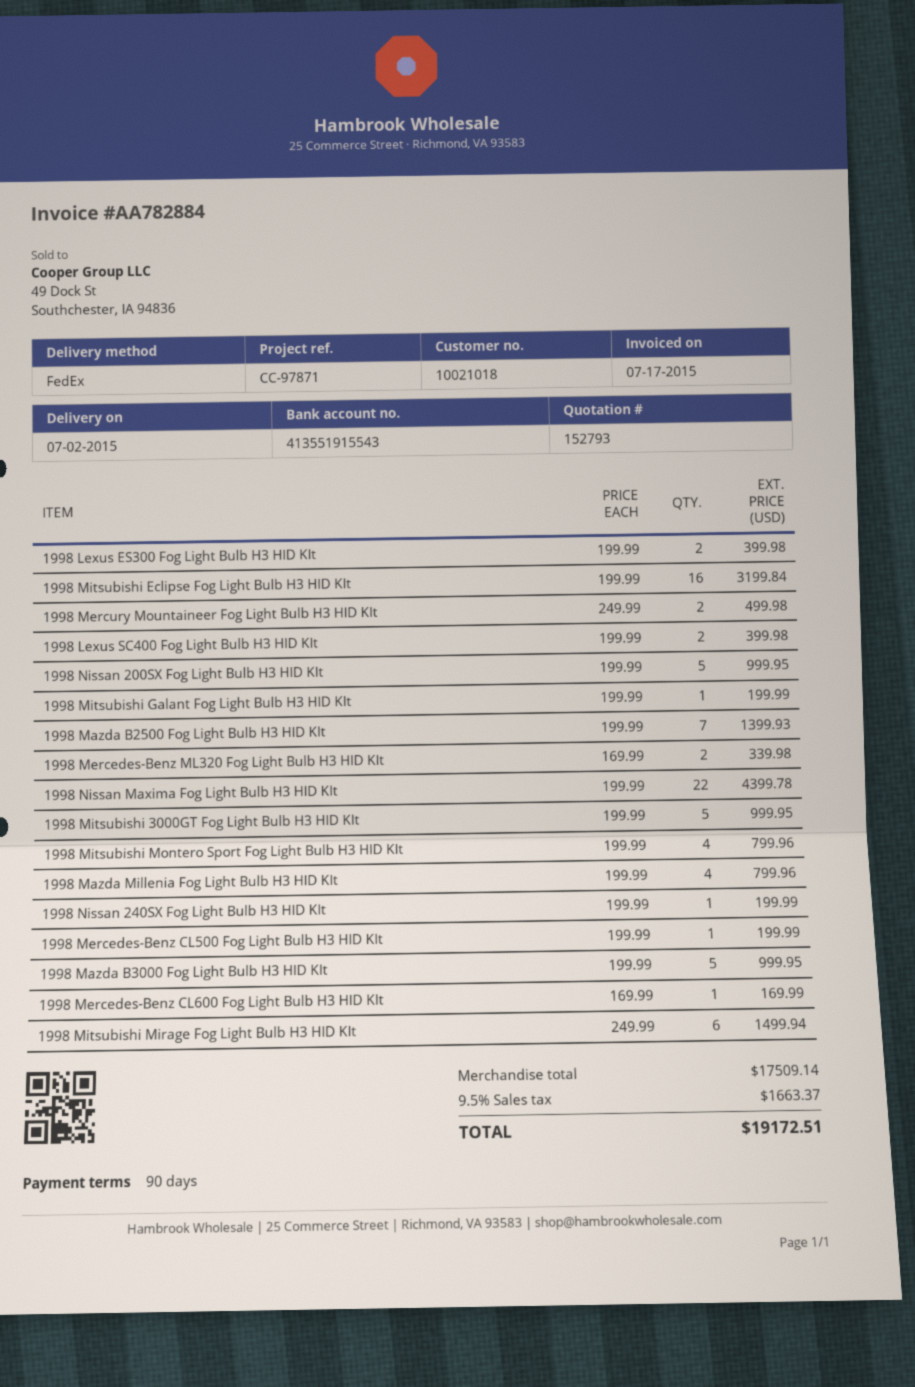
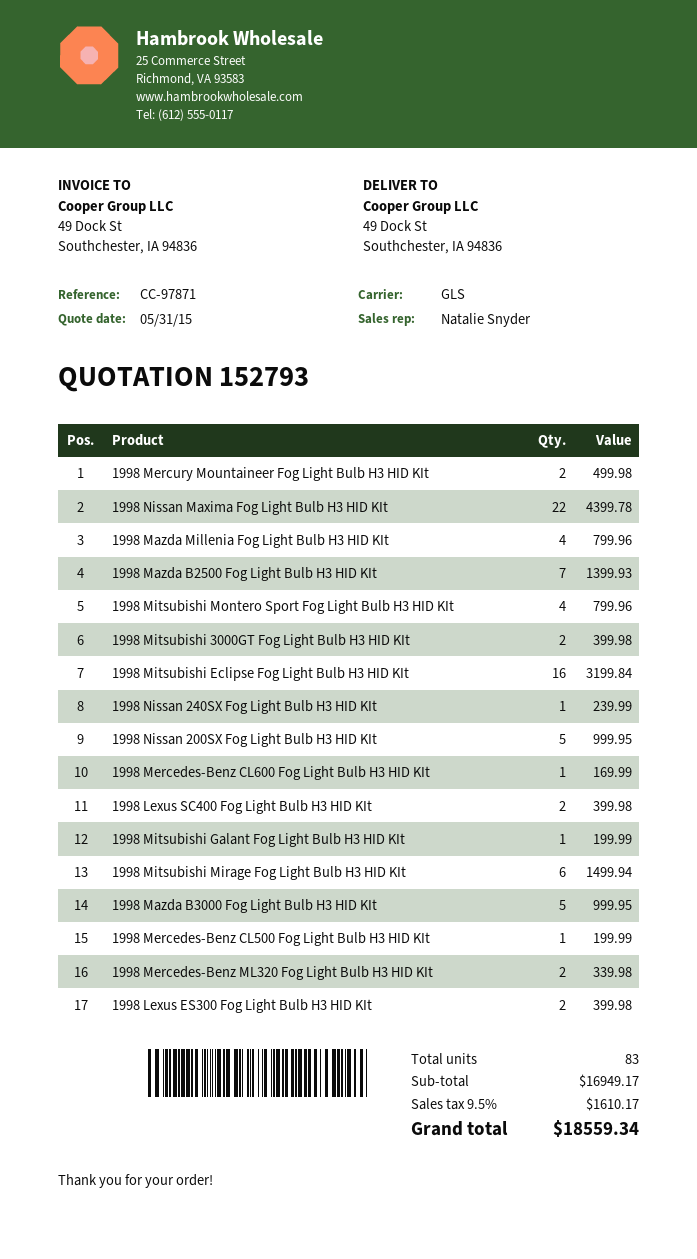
shipping method: FedEx -> GLS
1998 Mitsubishi 3000GT Fog Light Bulb H3 HID KIt: 5 for 999.95 -> 2 for 399.98
1998 Nissan 240SX Fog Light Bulb H3 HID KIt: 1 for 199.99 -> 1 for 239.99
subtotal: 17509.14 -> 16949.17
tax: 9.5% = 1663.37 -> 9.5% = 1610.17
total: 19172.51 -> 18559.34

